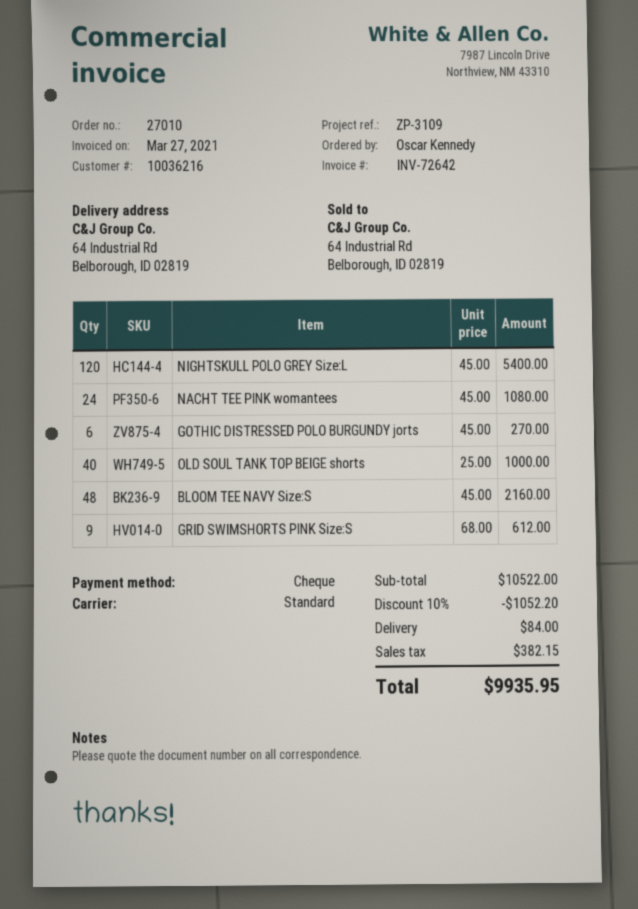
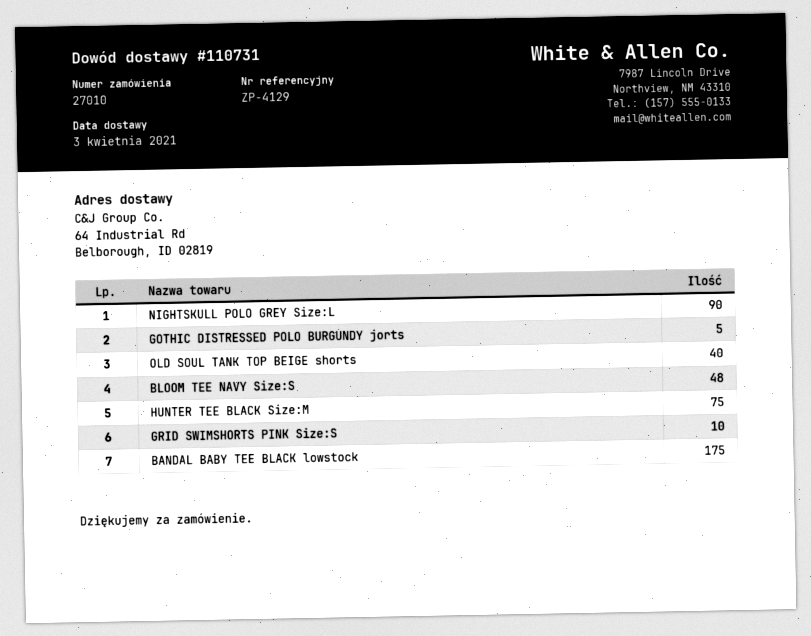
reference: ZP-3109 -> ZP-4129
NIGHTSKULL POLO GREY Size:L: 120 -> 90
NACHT TEE PINK womantees: 24 -> none
GOTHIC DISTRESSED POLO BURGUNDY jorts: 6 -> 5
GRID SWIMSHORTS PINK Size:S: 9 -> 10
HUNTER TEE BLACK Size:M: none -> 75
BANDAL BABY TEE BLACK lowstock: none -> 175

